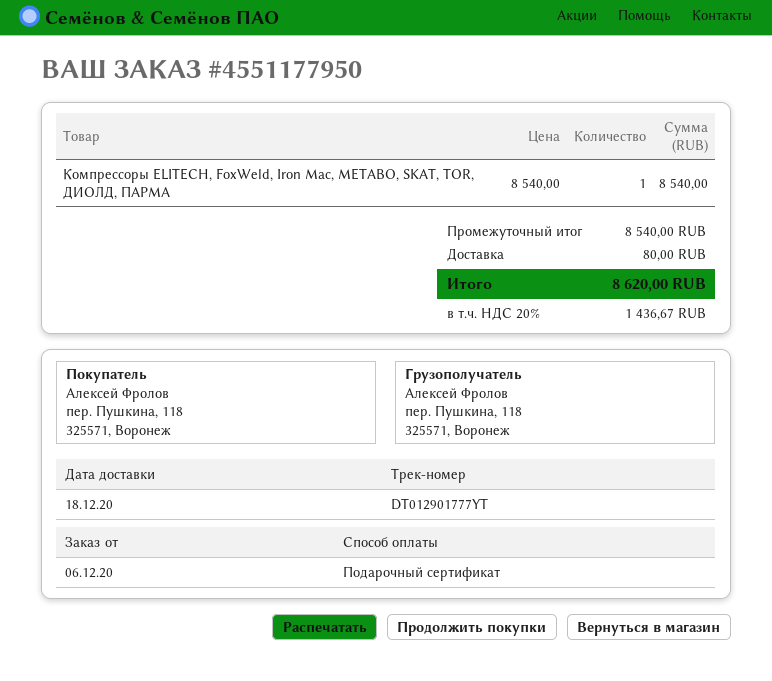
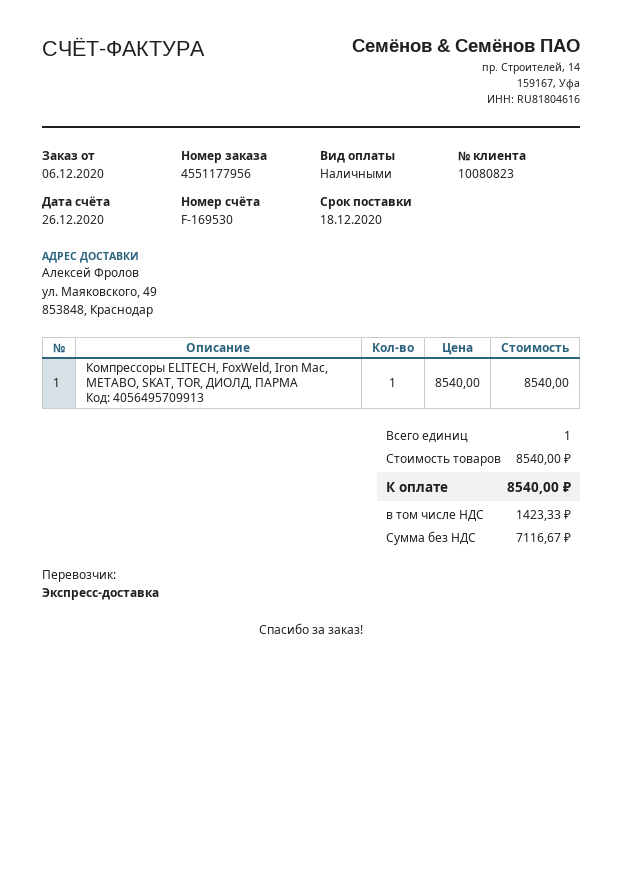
order number: 4551177950 -> 4551177956
payment method: gift card -> cash
ship to: пер. Пушкина, 118, 325571, Воронеж -> ул. Маяковского, 49, 853848, Краснодар
shipping: 80.00 -> none
tax: 1436.67 -> 1423.33
total: 8620.00 -> 8540.00

